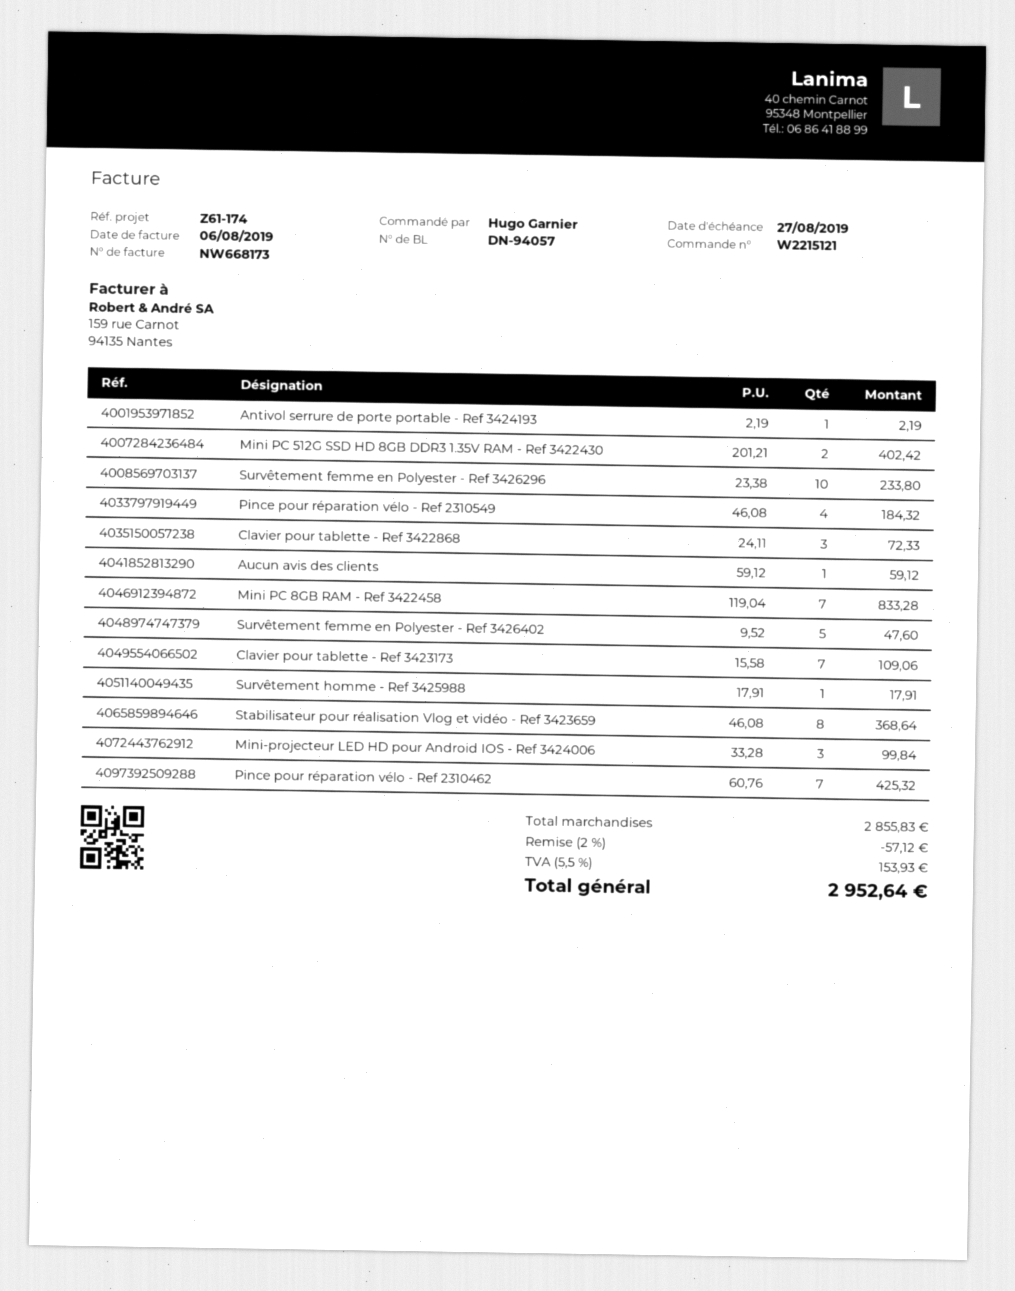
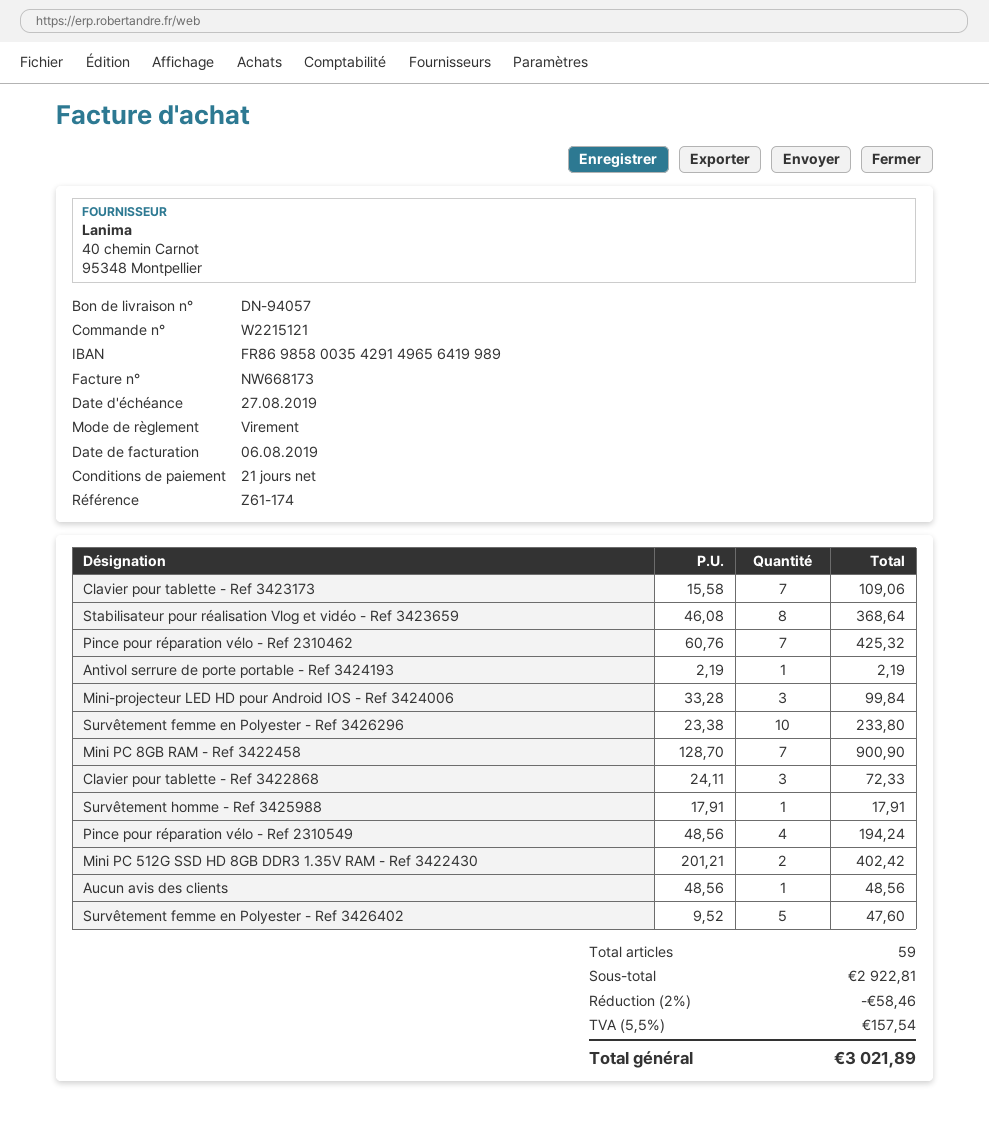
Pince pour réparation vélo - Ref 2310549: 4 x 46.08 = 184.32 -> 4 x 48.56 = 194.24
Aucun avis des clients: 1 x 59.12 = 59.12 -> 1 x 48.56 = 48.56
Mini PC 8GB RAM - Ref 3422458: 7 x 119.04 = 833.28 -> 7 x 128.70 = 900.90
subtotal: 2855.83 -> 2922.81
discount: 2% = 57.12 -> 2% = 58.46
tax: 5.5% = 153.93 -> 5.5% = 157.54
total: 2952.64 -> 3021.89

